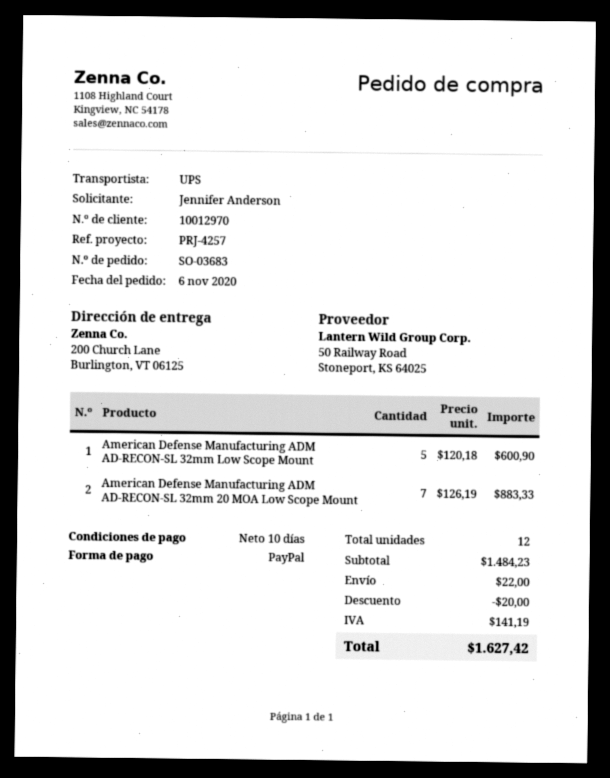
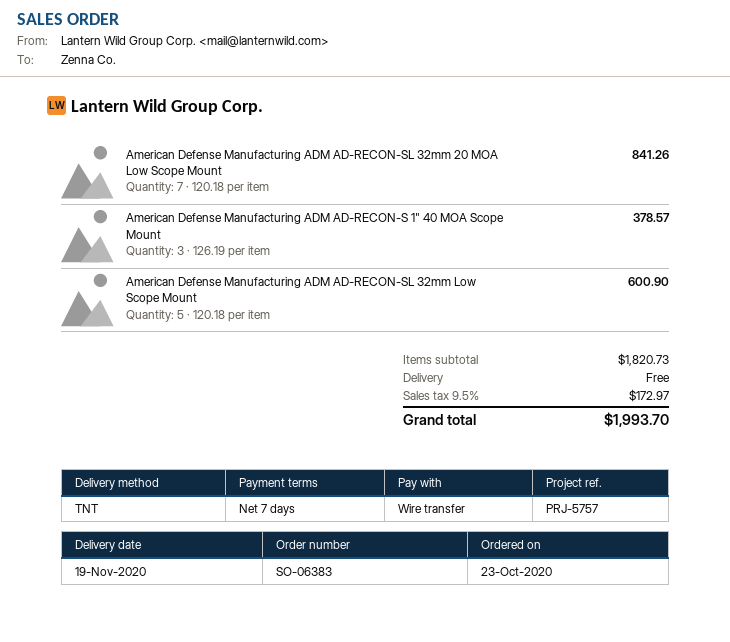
order number: SO-03683 -> SO-06383
order date: 2020-11-06 -> 2020-10-23
payment terms: 10 days -> 7 days
reference: PRJ-4257 -> PRJ-5757
payment method: PayPal -> bank transfer
shipping method: UPS -> TNT
American Defense Manufacturing ADM AD-RECON-SL 32mm 20 MOA Low Scope Mount: 7 x 126.19 = 883.33 -> 7 x 120.18 = 841.26
American Defense Manufacturing ADM AD-RECON-S 1" 40 MOA Scope Mount: none -> 3 x 126.19 = 378.57
subtotal: 1484.23 -> 1820.73
discount: 20.00 -> none
shipping: 22.00 -> 0.00
tax: 141.19 -> 172.97
total: 1627.42 -> 1993.70

